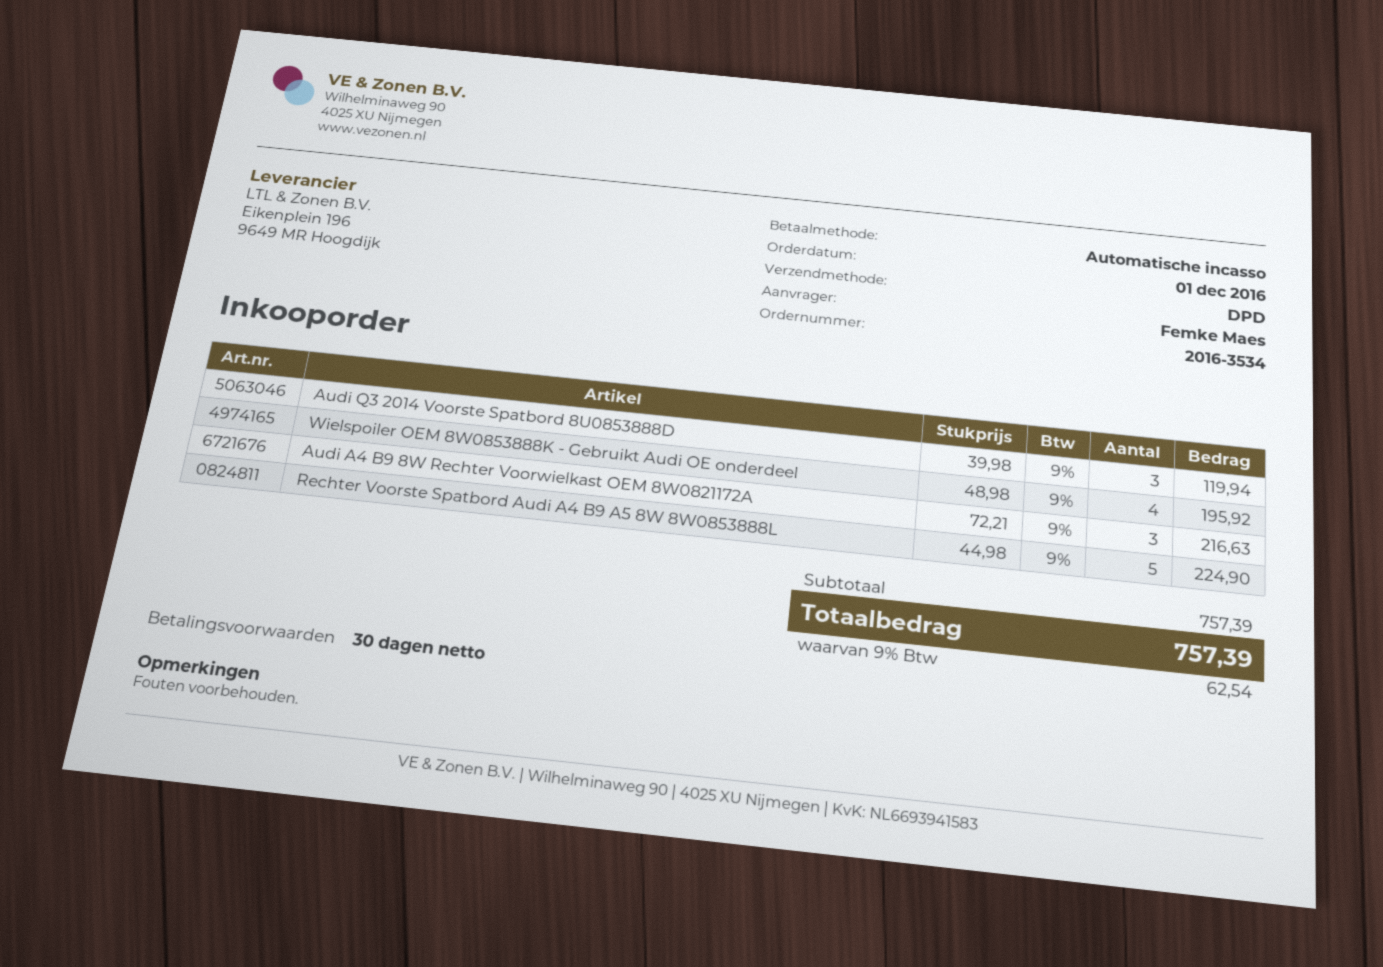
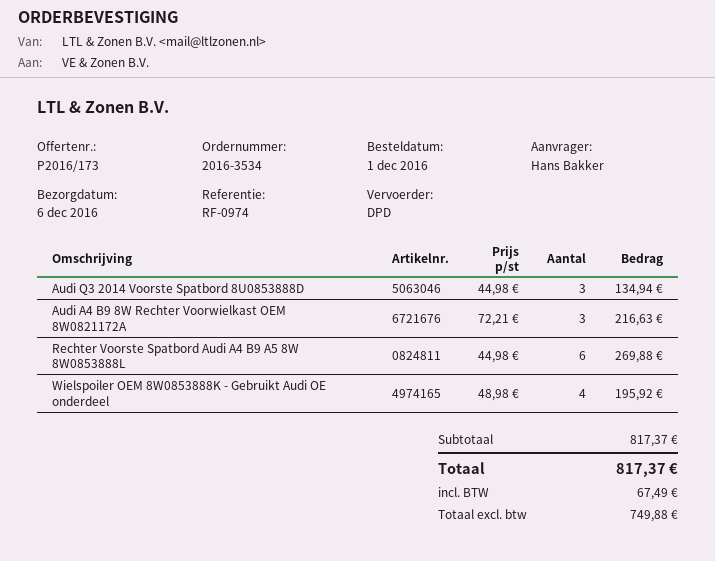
ordered by: Femke Maes -> Hans Bakker
Audi Q3 2014 Voorste Spatbord 8U0853888D: 3 x 39.98 = 119.94 -> 3 x 44.98 = 134.94
Rechter Voorste Spatbord Audi A4 B9 A5 8W 8W0853888L: 5 x 44.98 = 224.90 -> 6 x 44.98 = 269.88
subtotal: 757.39 -> 817.37
tax: 62.54 -> 67.49
total: 757.39 -> 817.37

